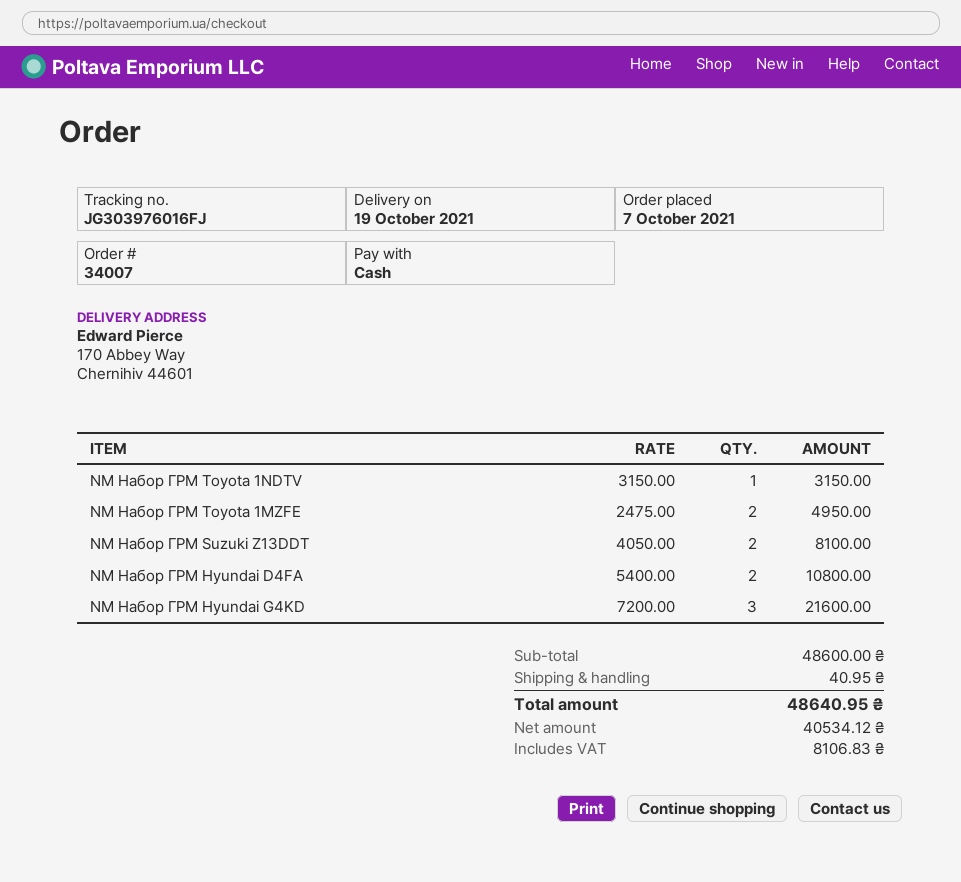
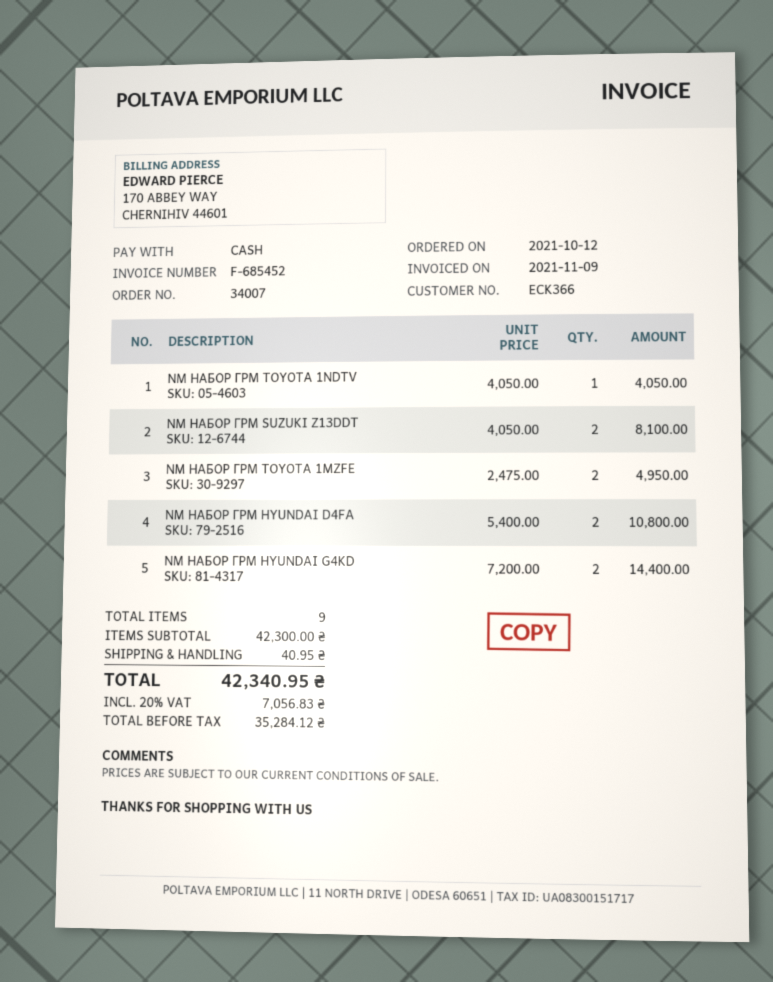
order date: 2021-10-07 -> 2021-10-12
NM Набор ГРМ Toyota 1NDTV: 1 x 3150.00 = 3150.00 -> 1 x 4050.00 = 4050.00
NM Набор ГРМ Hyundai G4KD: 3 x 7200.00 = 21600.00 -> 2 x 7200.00 = 14400.00
subtotal: 48600.00 -> 42300.00
net: 40534.12 -> 35284.12
tax: 8106.83 -> 7056.83
total: 48640.95 -> 42340.95

